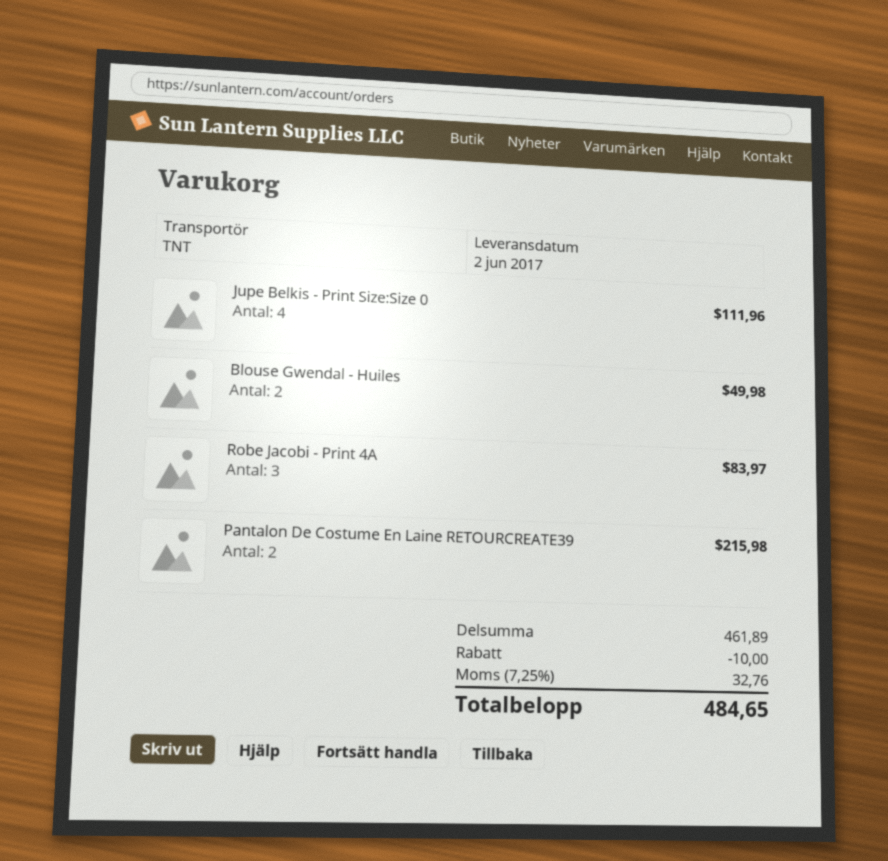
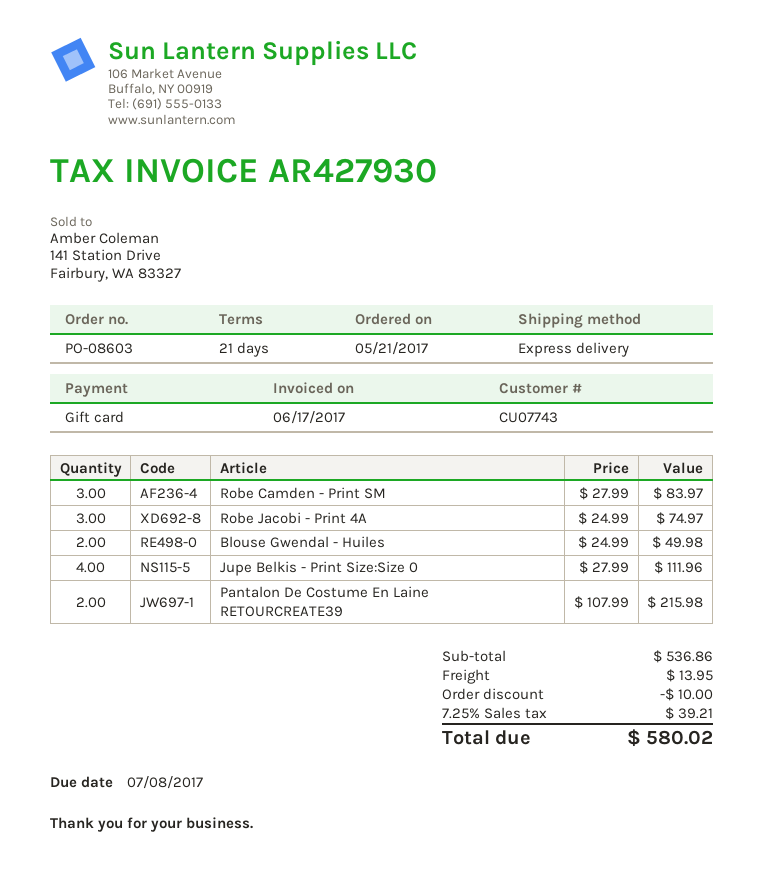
shipping method: TNT -> express
Robe Jacobi - Print 4A: 3 for 83.97 -> 3 for 74.97
Robe Camden - Print SM: none -> 3 for 83.97
subtotal: 461.89 -> 536.86
shipping: none -> 13.95
tax: 7.25% = 32.76 -> 7.25% = 39.21
total: 484.65 -> 580.02

